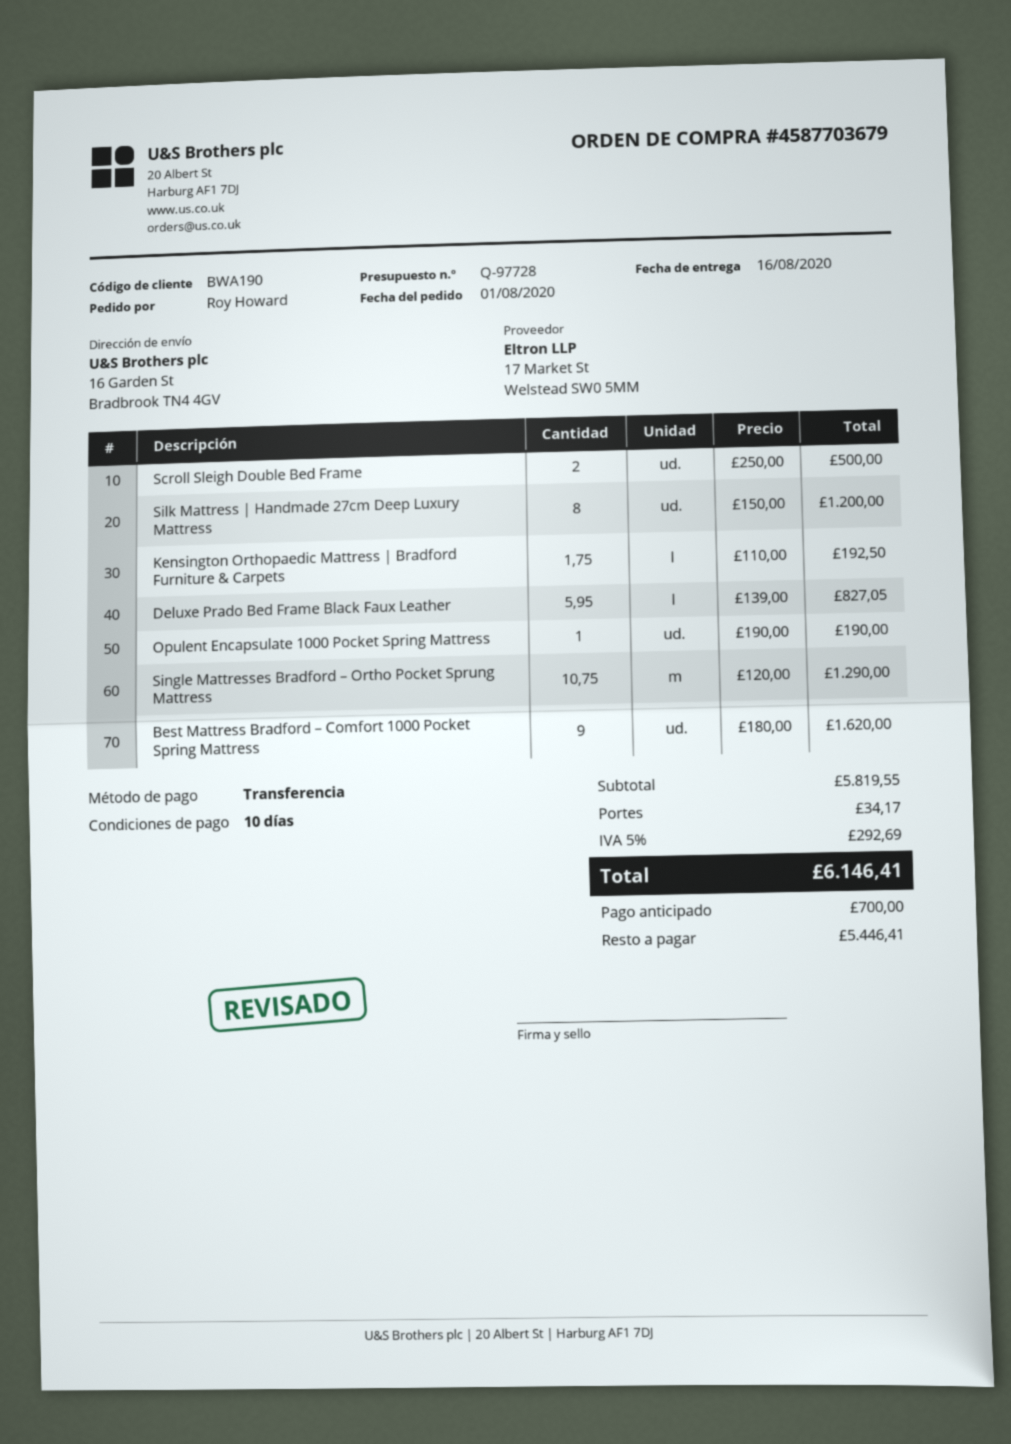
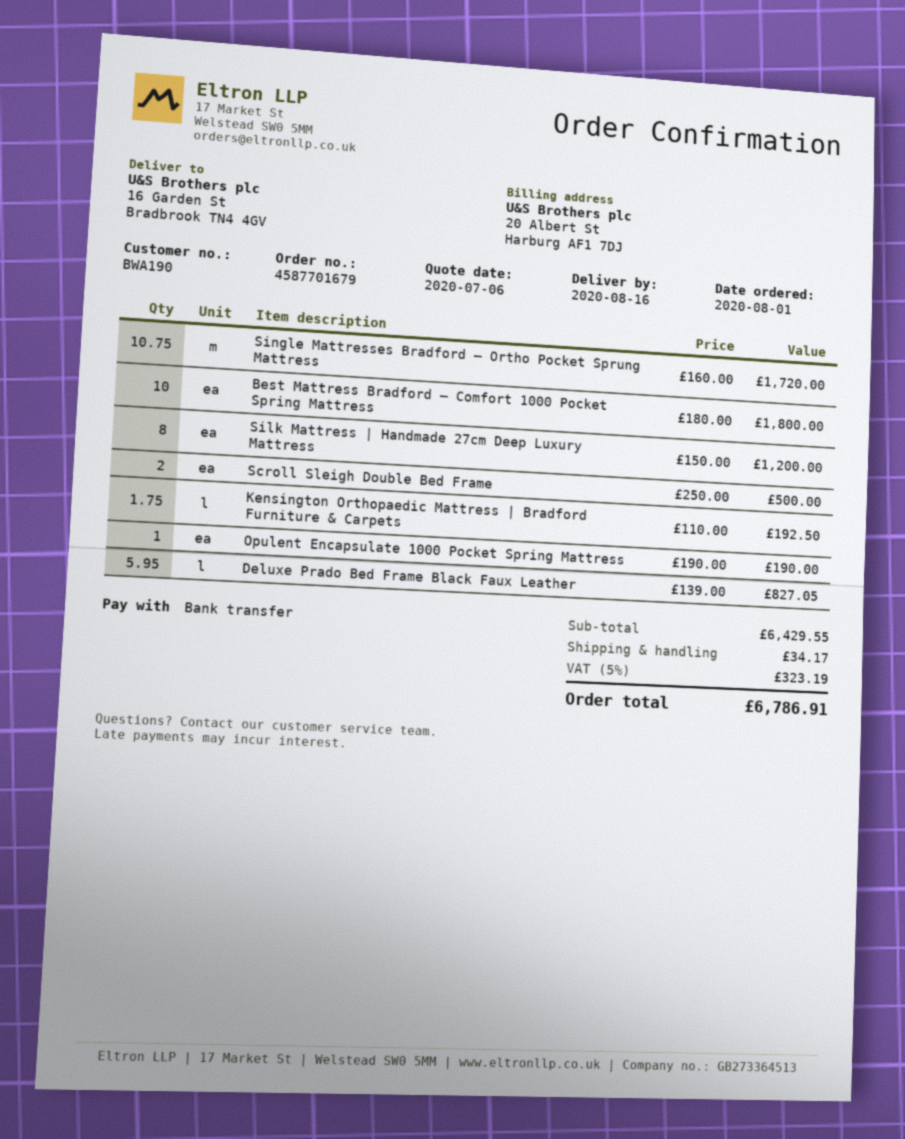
order number: 4587703679 -> 4587701679
Single Mattresses Bradford – Ortho Pocket Sprung Mattress: 10.75 x 120.00 = 1290.00 -> 10.75 x 160.00 = 1720.00
Best Mattress Bradford – Comfort 1000 Pocket Spring Mattress: 9 x 180.00 = 1620.00 -> 10 x 180.00 = 1800.00
subtotal: 5819.55 -> 6429.55
tax: 5% = 292.69 -> 5% = 323.19
total: 6146.41 -> 6786.91

